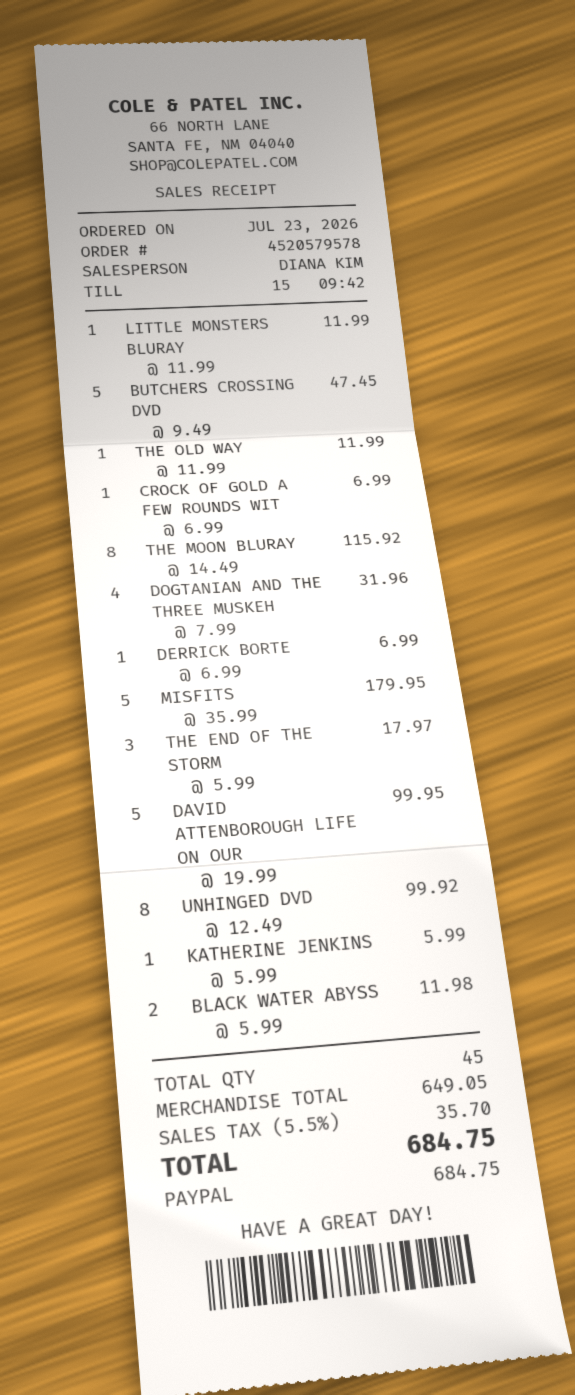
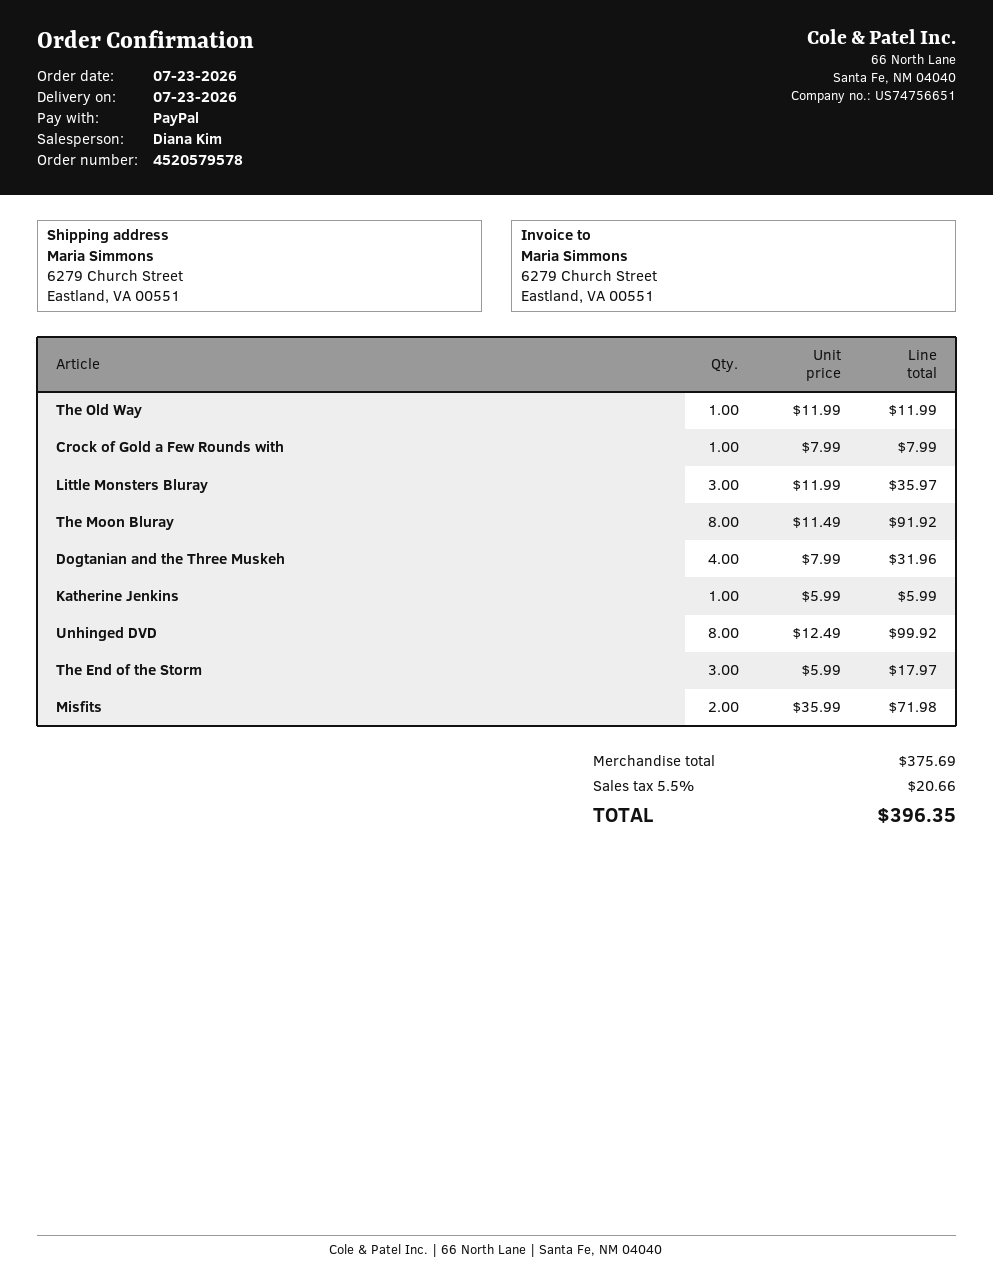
LITTLE MONSTERS BLURAY: 1 x 11.99 = 11.99 -> 3 x 11.99 = 35.97
BUTCHERS CROSSING DVD: 5 x 9.49 = 47.45 -> none
CROCK OF GOLD A FEW ROUNDS WIT: 1 x 6.99 = 6.99 -> 1 x 7.99 = 7.99
THE MOON BLURAY: 8 x 14.49 = 115.92 -> 8 x 11.49 = 91.92
DERRICK BORTE: 1 x 6.99 = 6.99 -> none
MISFITS: 5 x 35.99 = 179.95 -> 2 x 35.99 = 71.98
DAVID ATTENBOROUGH LIFE ON OUR: 5 x 19.99 = 99.95 -> none
BLACK WATER ABYSS: 2 x 5.99 = 11.98 -> none
subtotal: 649.05 -> 375.69
tax: 5.5% = 35.70 -> 5.5% = 20.66
total: 684.75 -> 396.35

